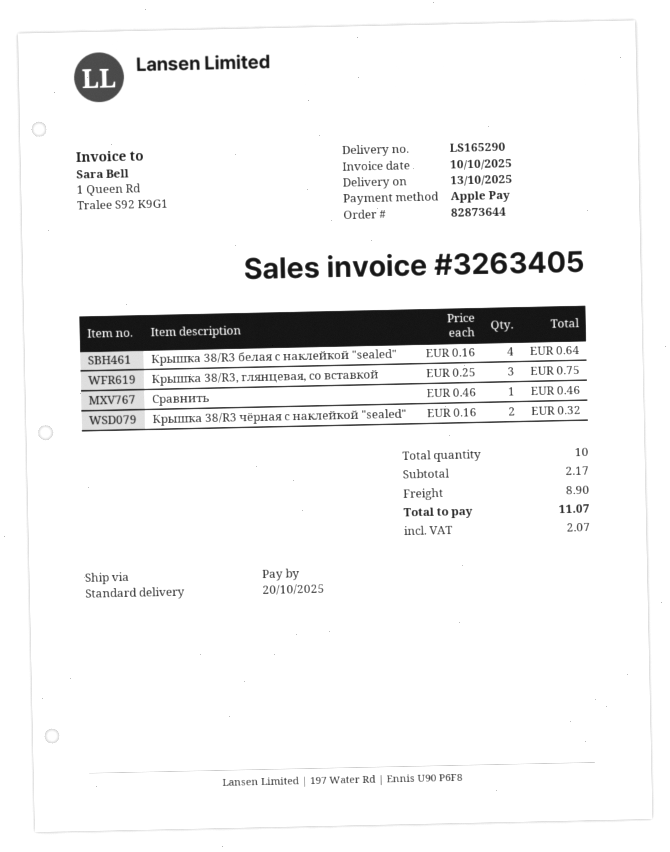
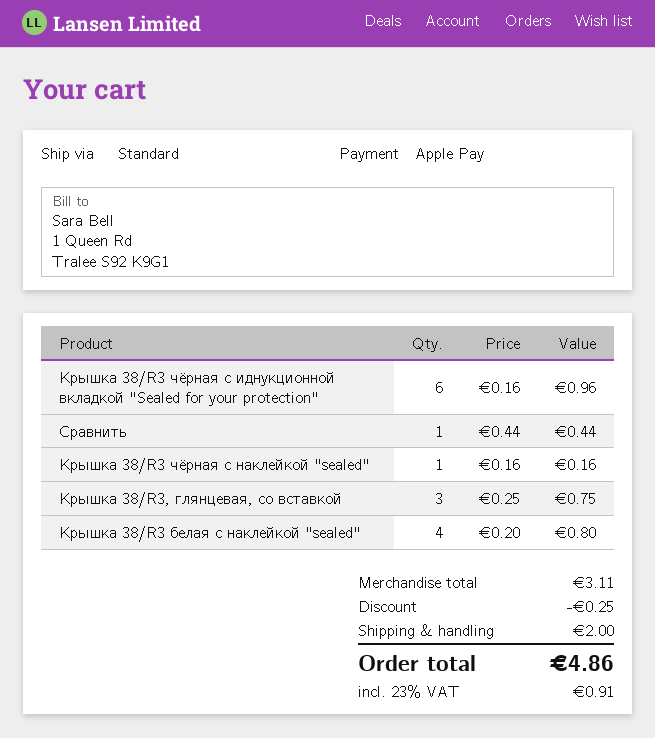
Крышка 38/R3 белая с наклейкой "sealed": 4 x 0.16 = 0.64 -> 4 x 0.20 = 0.80
Сравнить: 1 x 0.46 = 0.46 -> 1 x 0.44 = 0.44
Крышка 38/R3 чёрная с наклейкой "sealed": 2 x 0.16 = 0.32 -> 1 x 0.16 = 0.16
Крышка 38/R3 чёрная с иднукционной вкладкой "Sealed for your protection": none -> 6 x 0.16 = 0.96
subtotal: 2.17 -> 3.11
discount: none -> 0.25
shipping: 8.90 -> 2.00
tax: 2.07 -> 0.91
total: 11.07 -> 4.86

